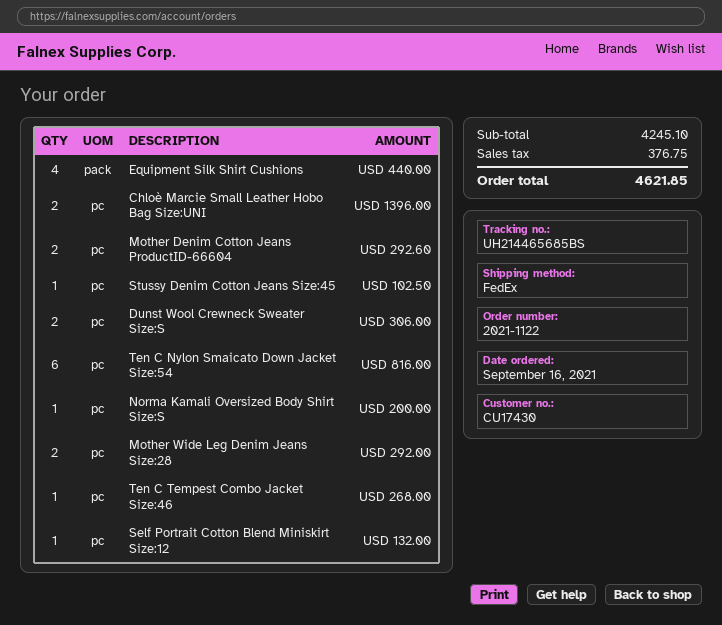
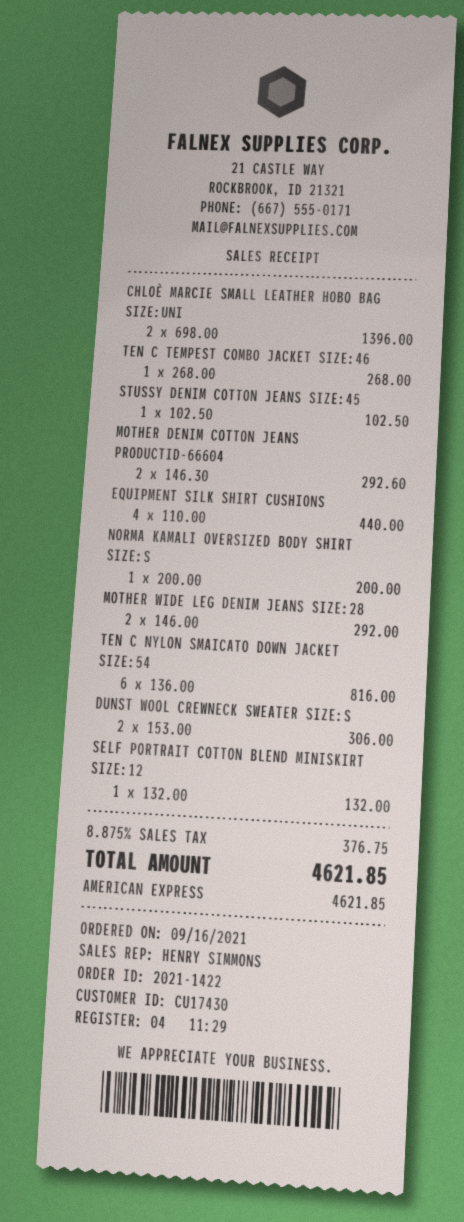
order number: 2021-1122 -> 2021-1422

